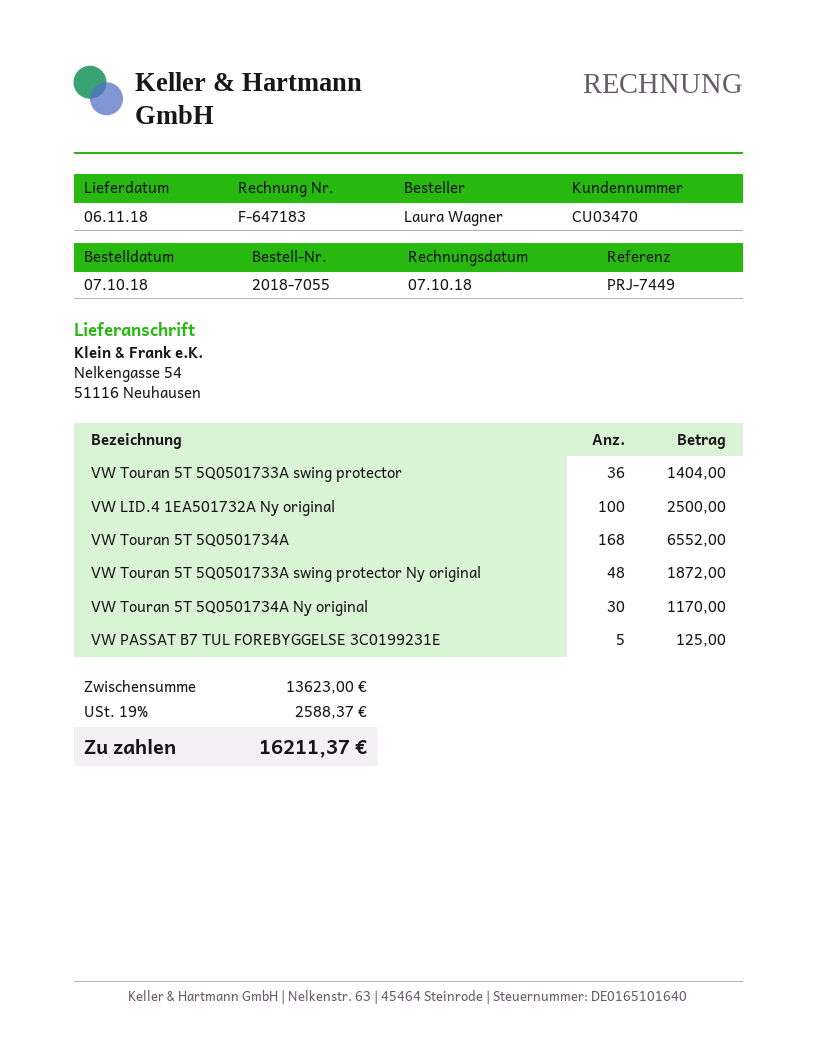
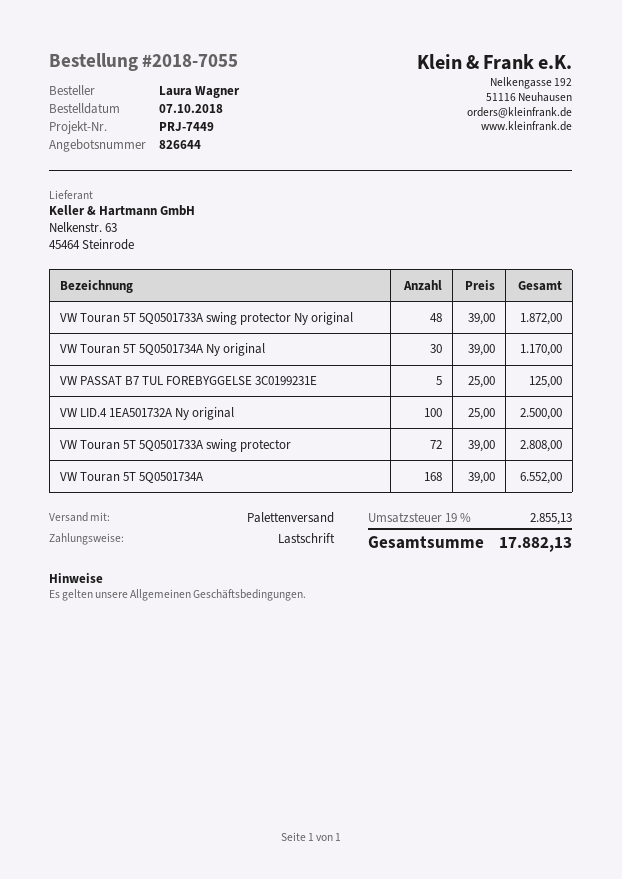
VW Touran 5T 5Q0501733A swing protector: 36 for 1404.00 -> 72 for 2808.00
tax: 19% = 2588.37 -> 19% = 2855.13
total: 16211.37 -> 17882.13

